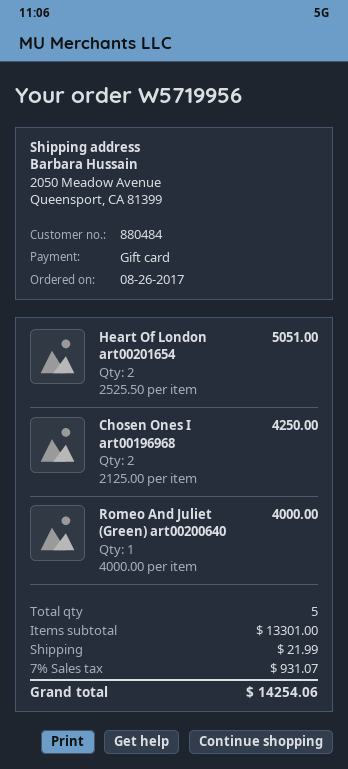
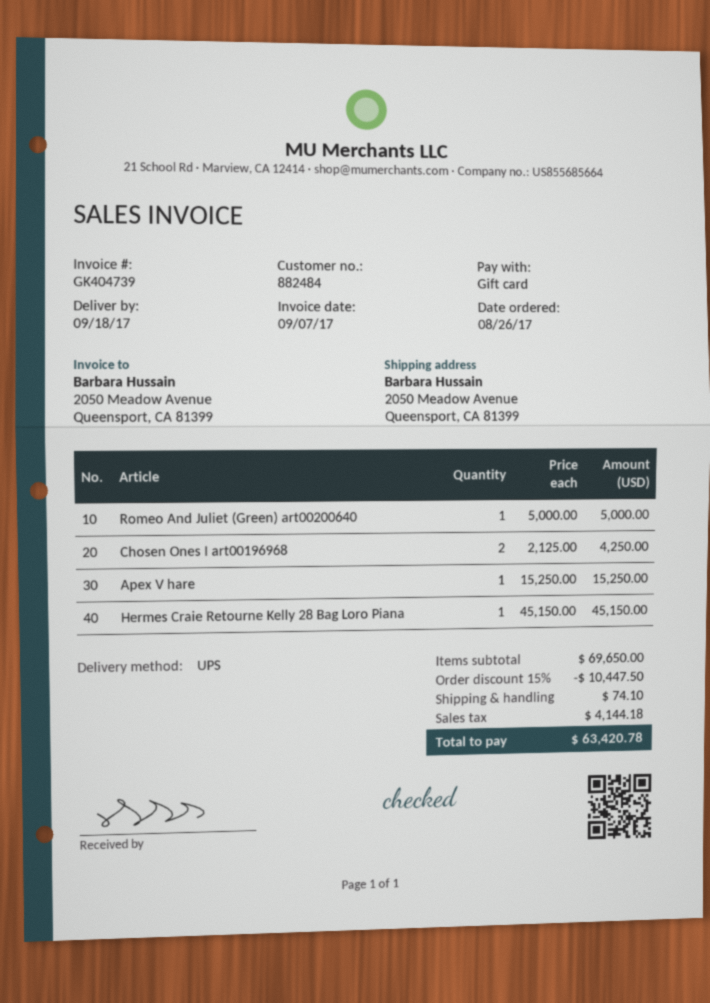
customer number: 880484 -> 882484
Heart Of London art00201654: 2 x 2525.50 = 5051.00 -> none
Romeo And Juliet (Green) art00200640: 1 x 4000.00 = 4000.00 -> 1 x 5000.00 = 5000.00
Apex V hare: none -> 1 x 15250.00 = 15250.00
Hermes Craie Retourne Kelly 28 Bag Loro Piana: none -> 1 x 45150.00 = 45150.00
subtotal: 13301.00 -> 69650.00
discount: none -> 15% = 10447.50
shipping: 21.99 -> 74.10
tax: 931.07 -> 4144.18
total: 14254.06 -> 63420.78

